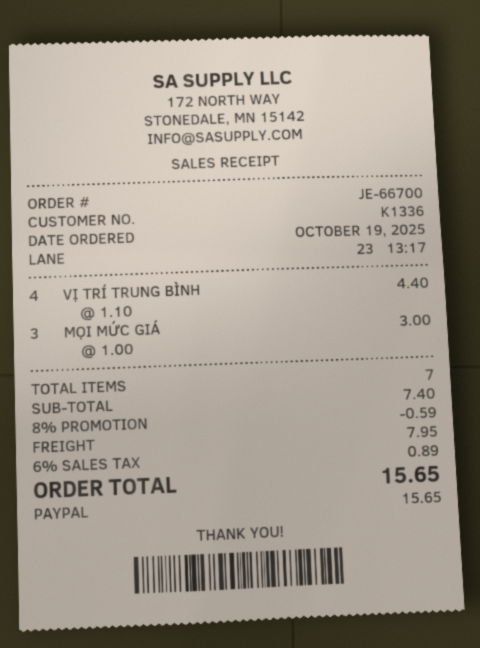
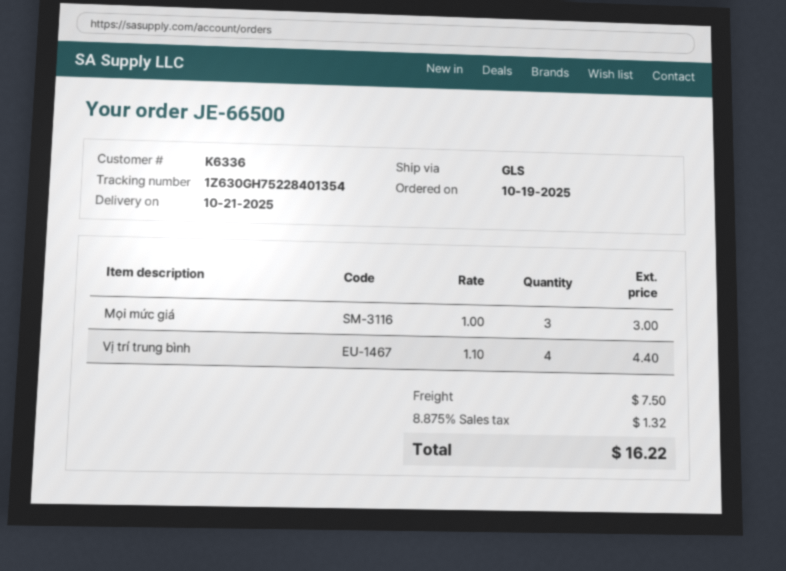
order number: JE-66700 -> JE-66500
customer number: K1336 -> K6336
discount: 8% = 0.59 -> none
shipping: 7.95 -> 7.50
tax: 6% = 0.89 -> 8.875% = 1.32
total: 15.65 -> 16.22

